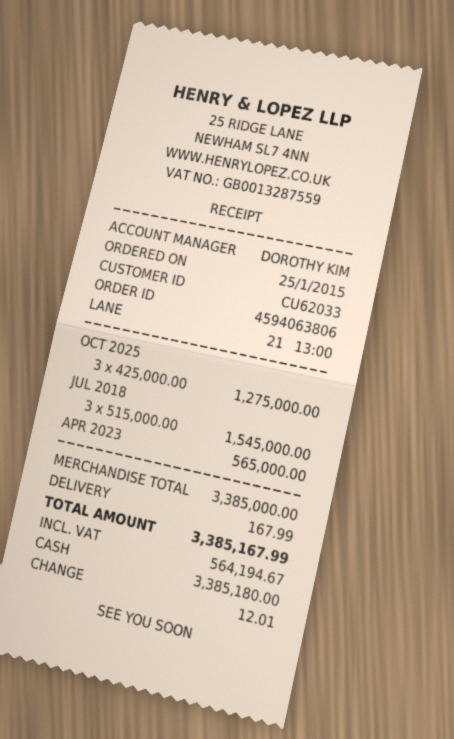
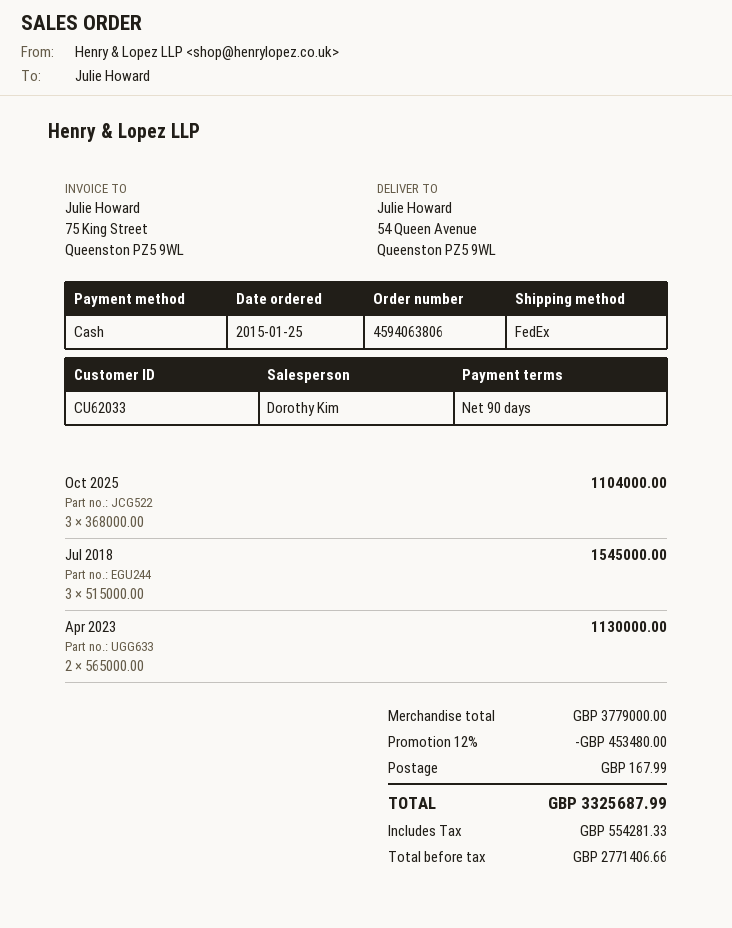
OCT 2025: 3 x 425000.00 = 1275000.00 -> 3 x 368000.00 = 1104000.00
APR 2023: 1 x 565000.00 = 565000.00 -> 2 x 565000.00 = 1130000.00
subtotal: 3385000.00 -> 3779000.00
discount: none -> 12% = 453480.00
tax: 564194.67 -> 554281.33
total: 3385167.99 -> 3325687.99

